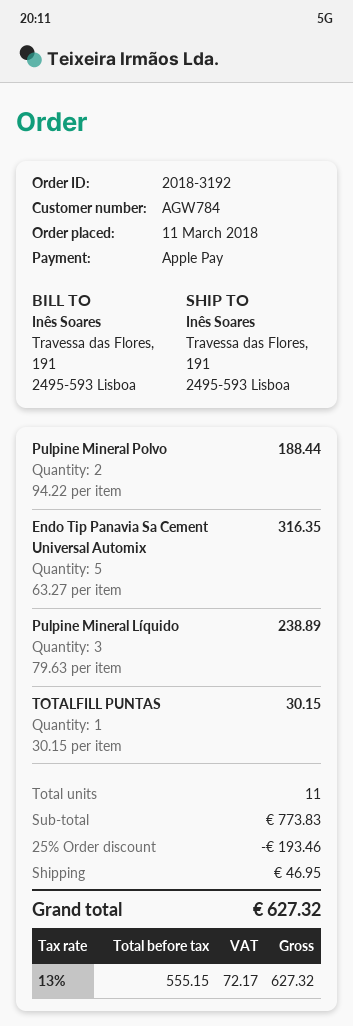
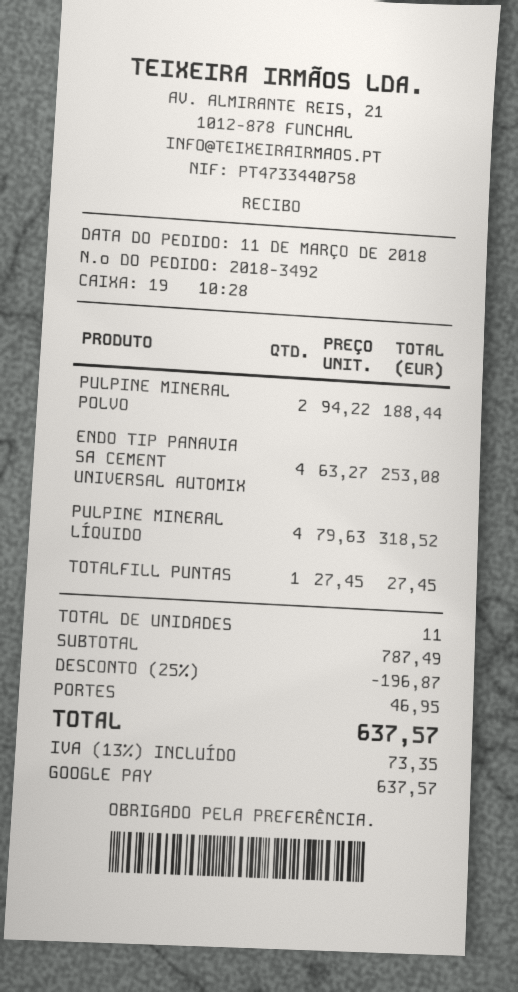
order number: 2018-3192 -> 2018-3492
payment method: Apple Pay -> Google Pay
Endo Tip Panavia Sa Cement Universal Automix: 5 x 63.27 = 316.35 -> 4 x 63.27 = 253.08
Pulpine Mineral Líquido: 3 x 79.63 = 238.89 -> 4 x 79.63 = 318.52
TOTALFILL PUNTAS: 1 x 30.15 = 30.15 -> 1 x 27.45 = 27.45
subtotal: 773.83 -> 787.49
discount: 25% = 193.46 -> 25% = 196.87
tax: 13% = 72.17 -> 13% = 73.35
total: 627.32 -> 637.57

